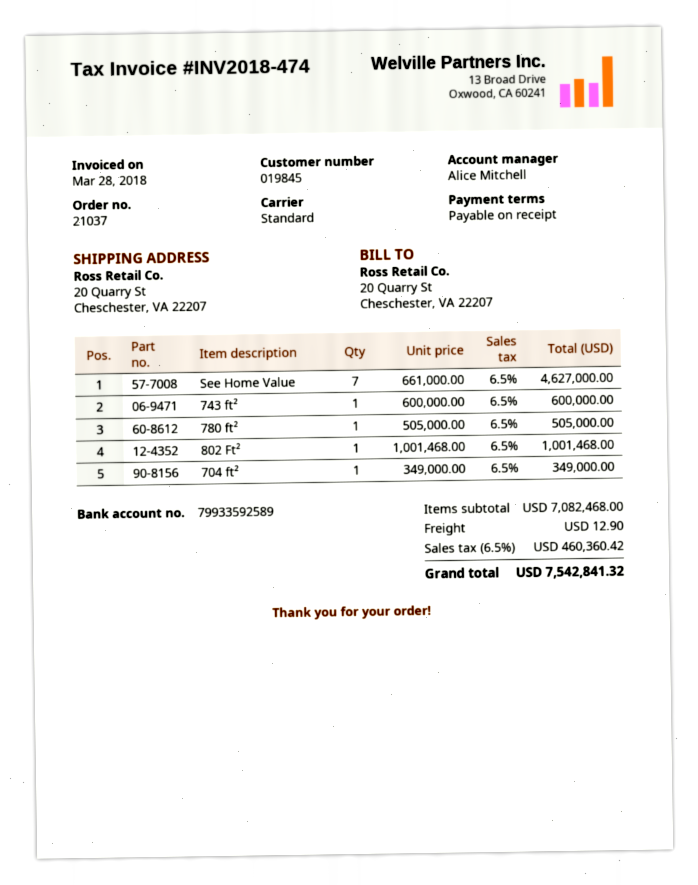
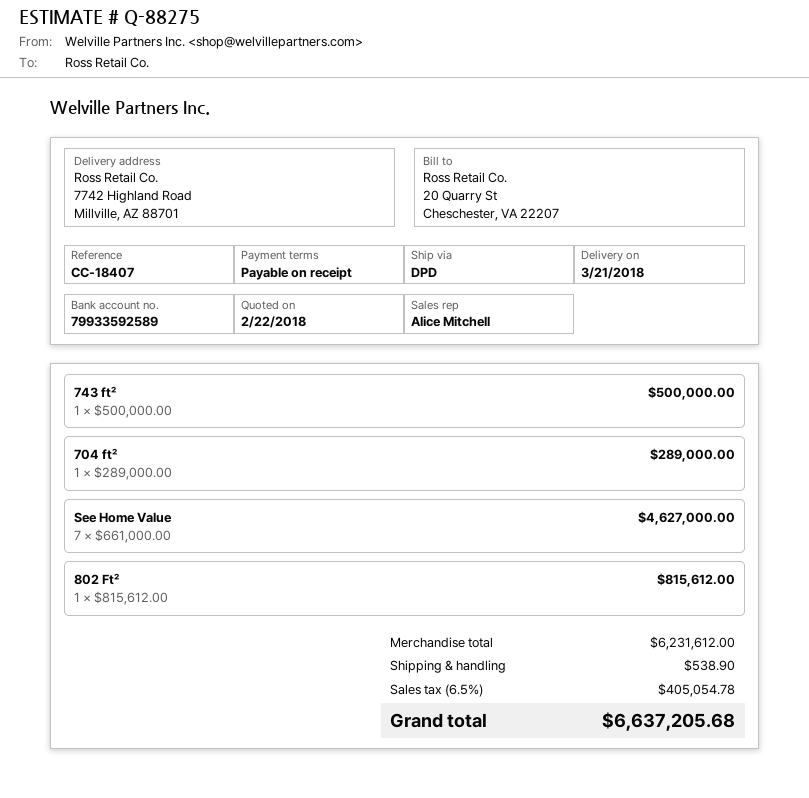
shipping method: standard -> DPD
ship to: 20 Quarry St, Cheschester, VA 22207 -> 7742 Highland Road, Millville, AZ 88701
743 ft²: 1 x 600000.00 = 600000.00 -> 1 x 500000.00 = 500000.00
780 ft²: 1 x 505000.00 = 505000.00 -> none
802 Ft²: 1 x 1001468.00 = 1001468.00 -> 1 x 815612.00 = 815612.00
704 ft²: 1 x 349000.00 = 349000.00 -> 1 x 289000.00 = 289000.00
subtotal: 7082468.00 -> 6231612.00
shipping: 12.90 -> 538.90
tax: 6.5% = 460360.42 -> 6.5% = 405054.78
total: 7542841.32 -> 6637205.68

